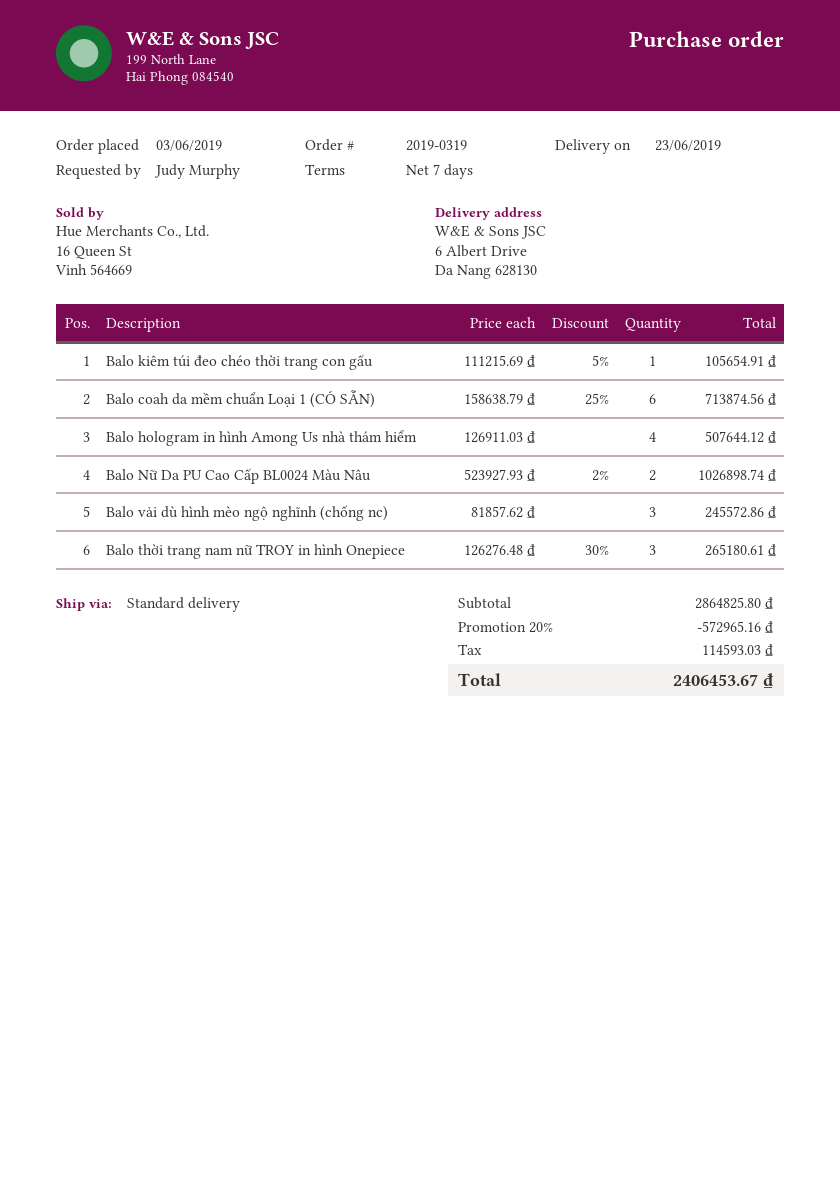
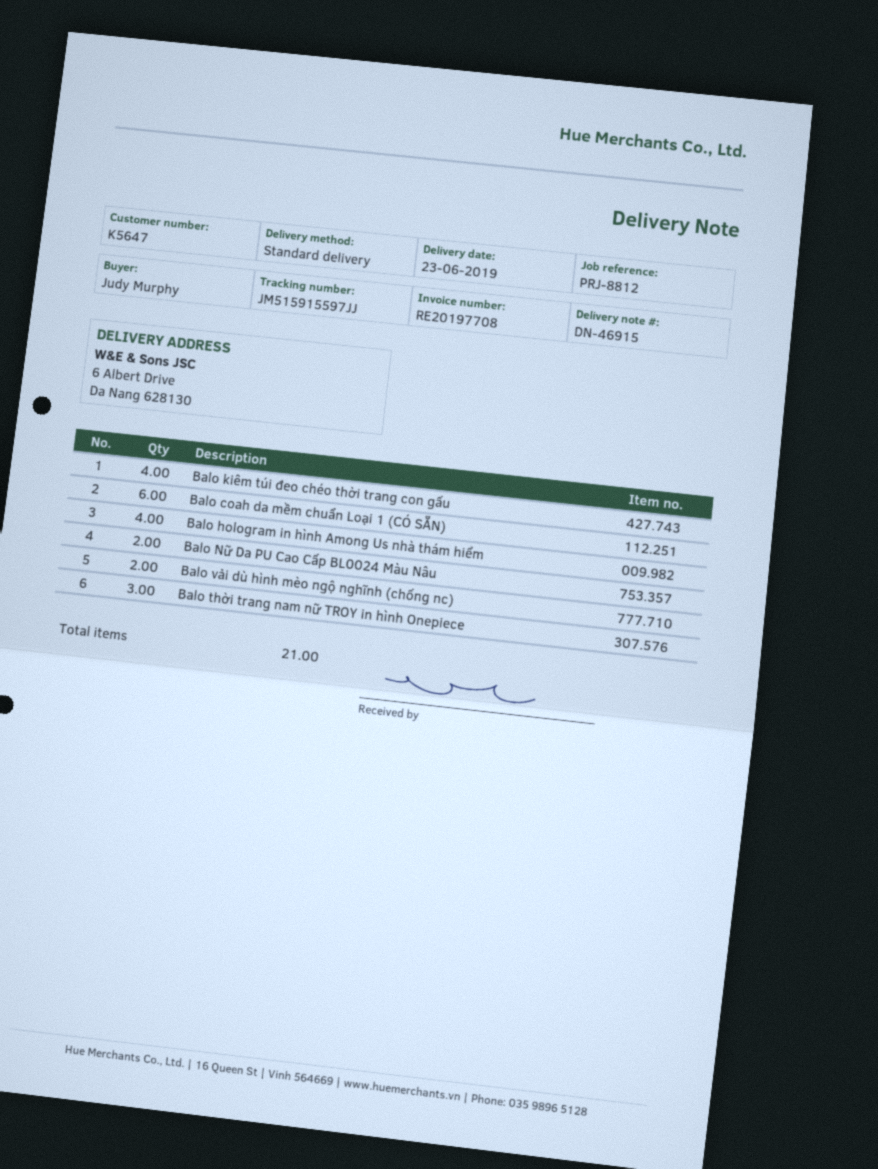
Balo kiêm túi đeo chéo thời trang con gấu: 1 -> 4
Balo vải dù hình mèo ngộ nghĩnh (chống nc): 3 -> 2

